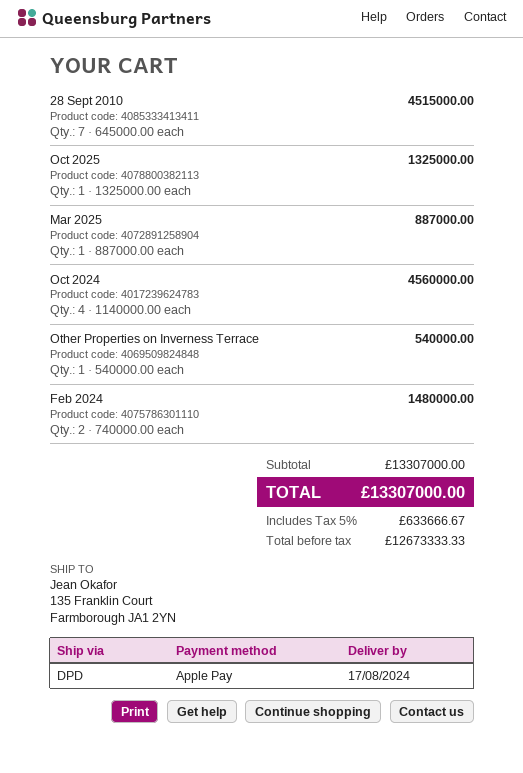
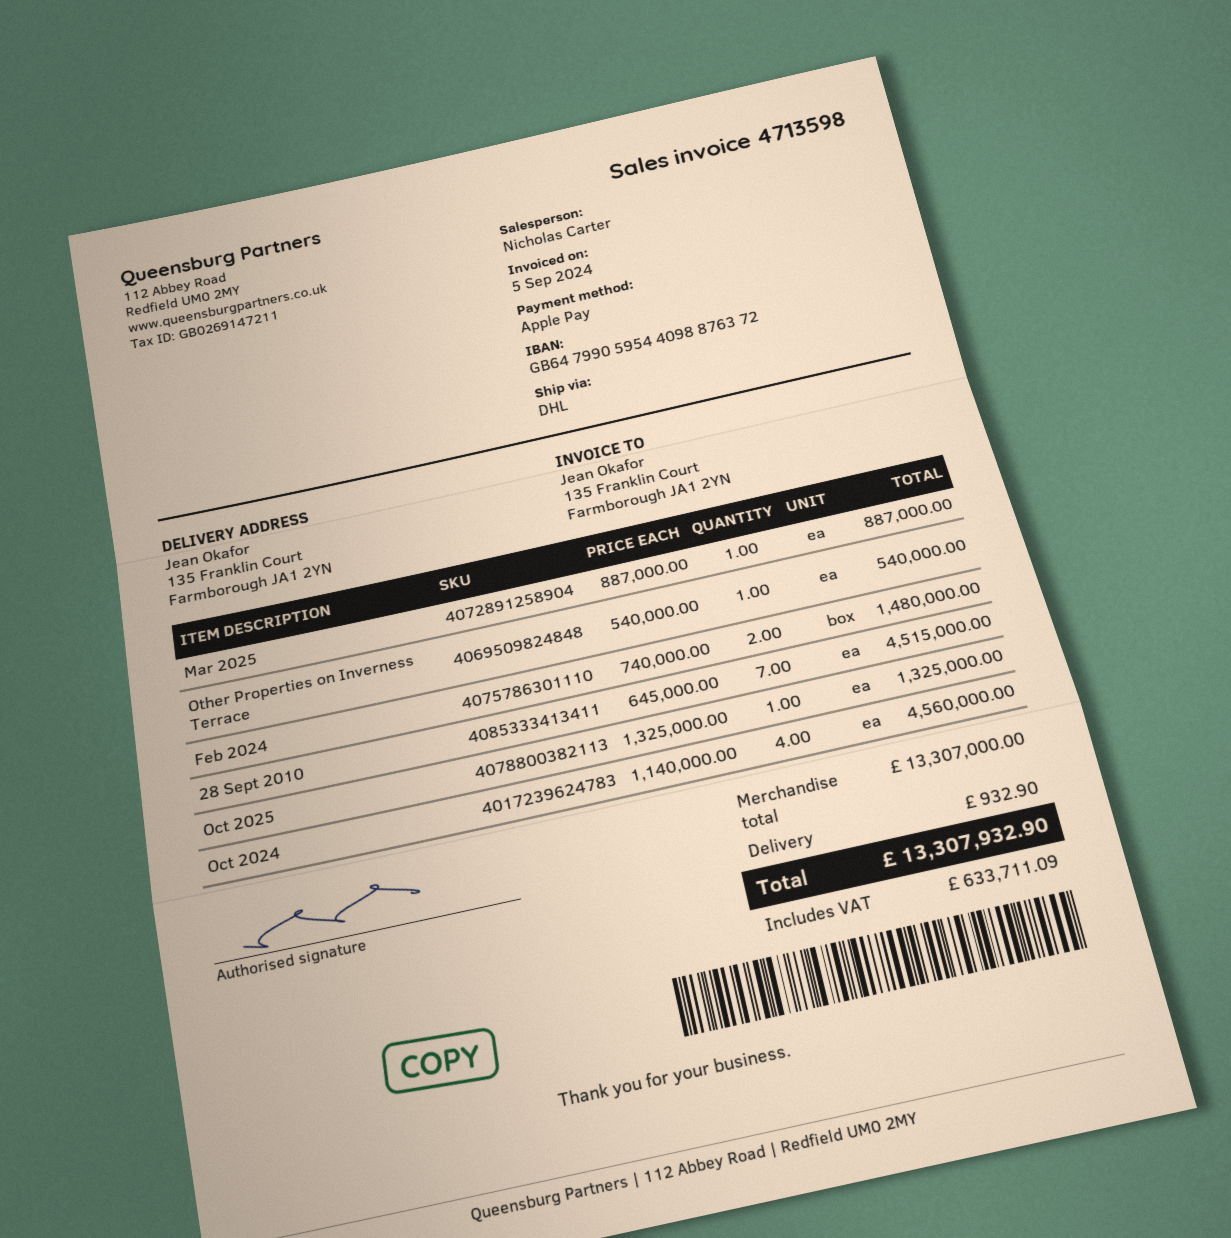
shipping method: DPD -> DHL
shipping: none -> 932.90
tax: 633666.67 -> 633711.09
total: 13307000.00 -> 13307932.90

